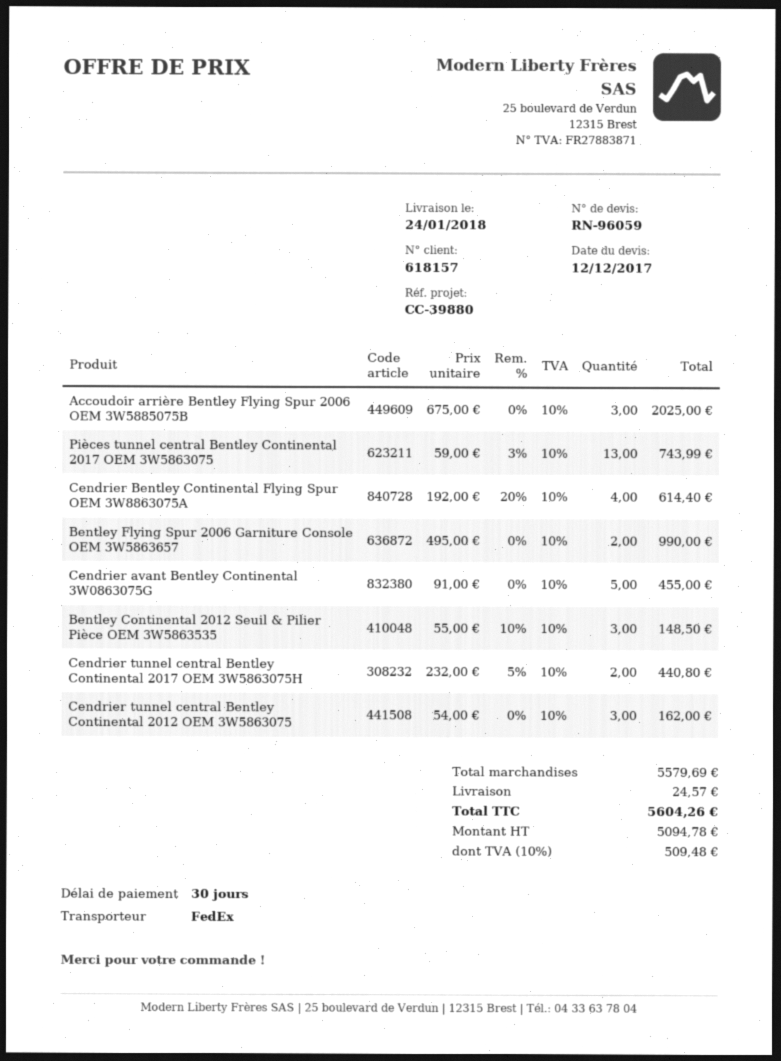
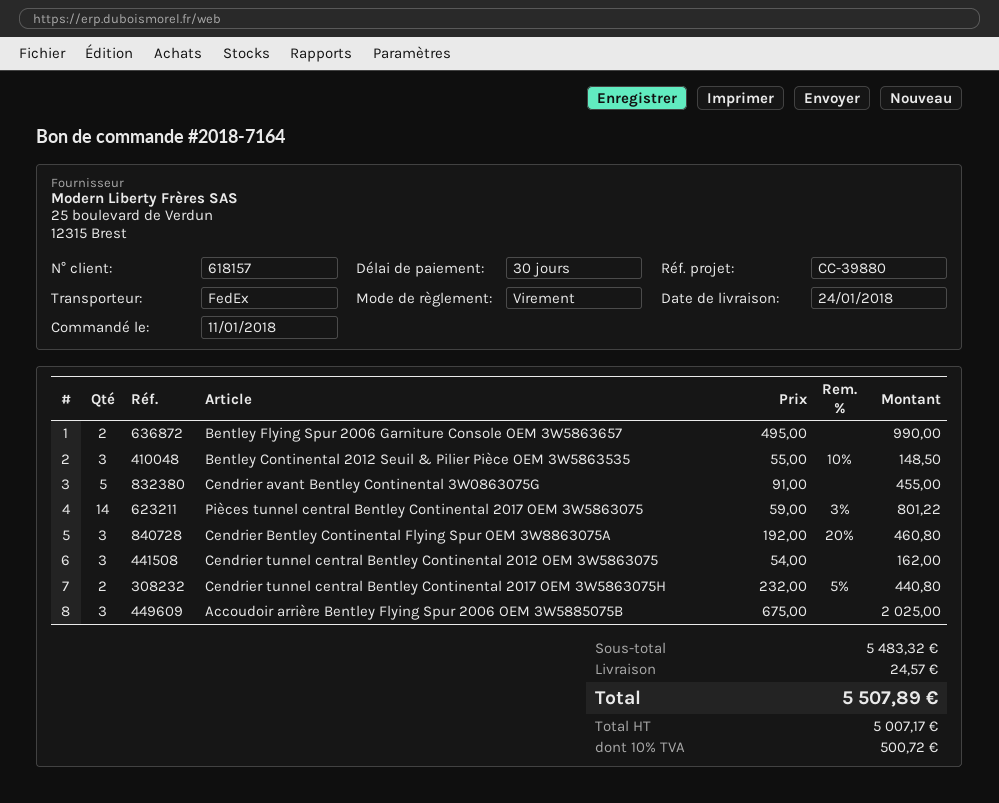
Pièces tunnel central Bentley Continental 2017 OEM 3W5863075: 13 x 59.00 - 3% = 743.99 -> 14 x 59.00 - 3% = 801.22
Cendrier Bentley Continental Flying Spur OEM 3W8863075A: 4 x 192.00 - 20% = 614.40 -> 3 x 192.00 - 20% = 460.80
subtotal: 5579.69 -> 5483.32
net: 5094.78 -> 5007.17
tax: 10% = 509.48 -> 10% = 500.72
total: 5604.26 -> 5507.89

